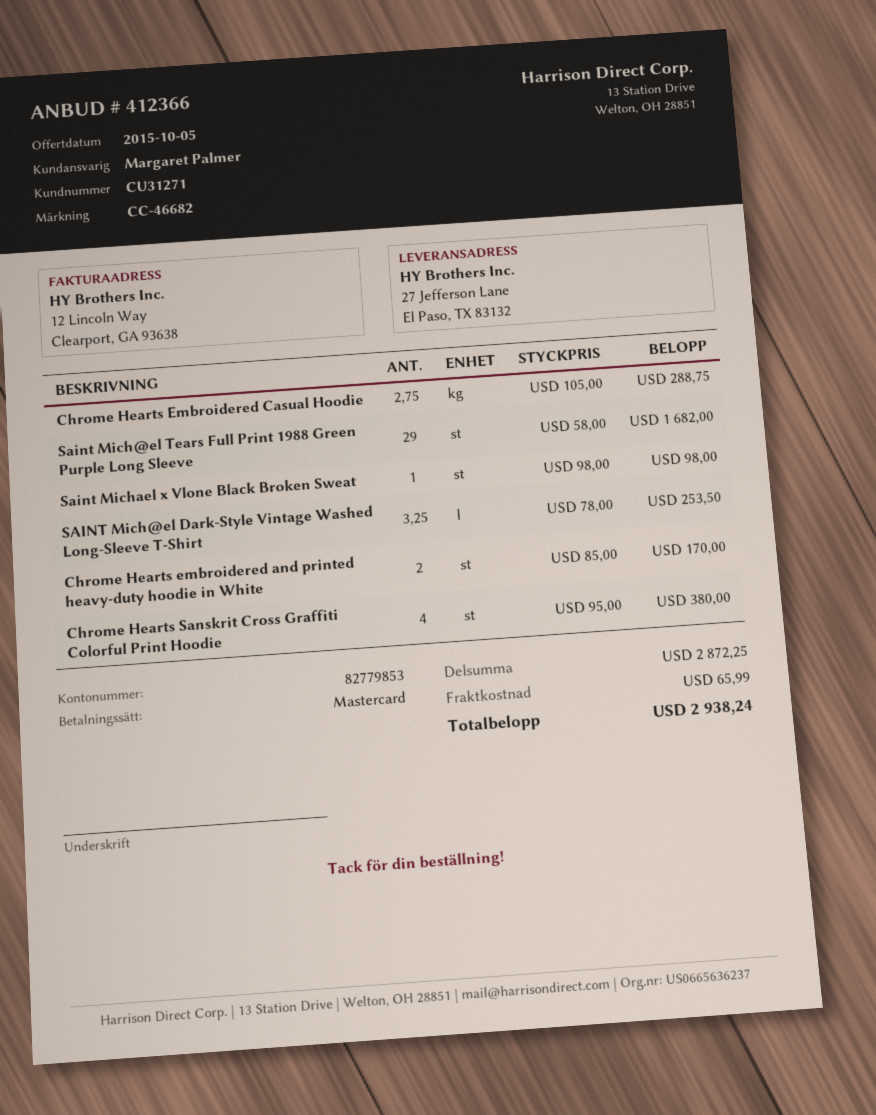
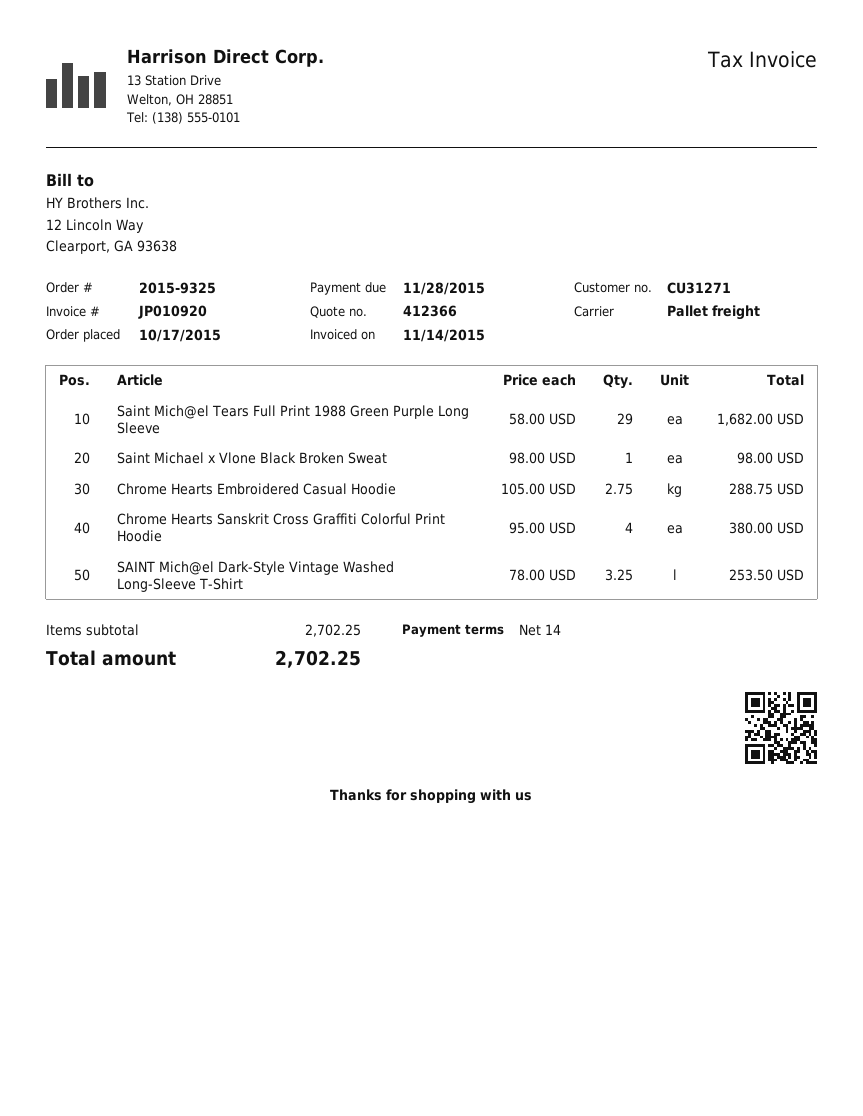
Chrome Hearts embroidered and printed heavy-duty hoodie in White: 2 x 85.00 = 170.00 -> none
subtotal: 2872.25 -> 2702.25
shipping: 65.99 -> none
total: 2938.24 -> 2702.25

